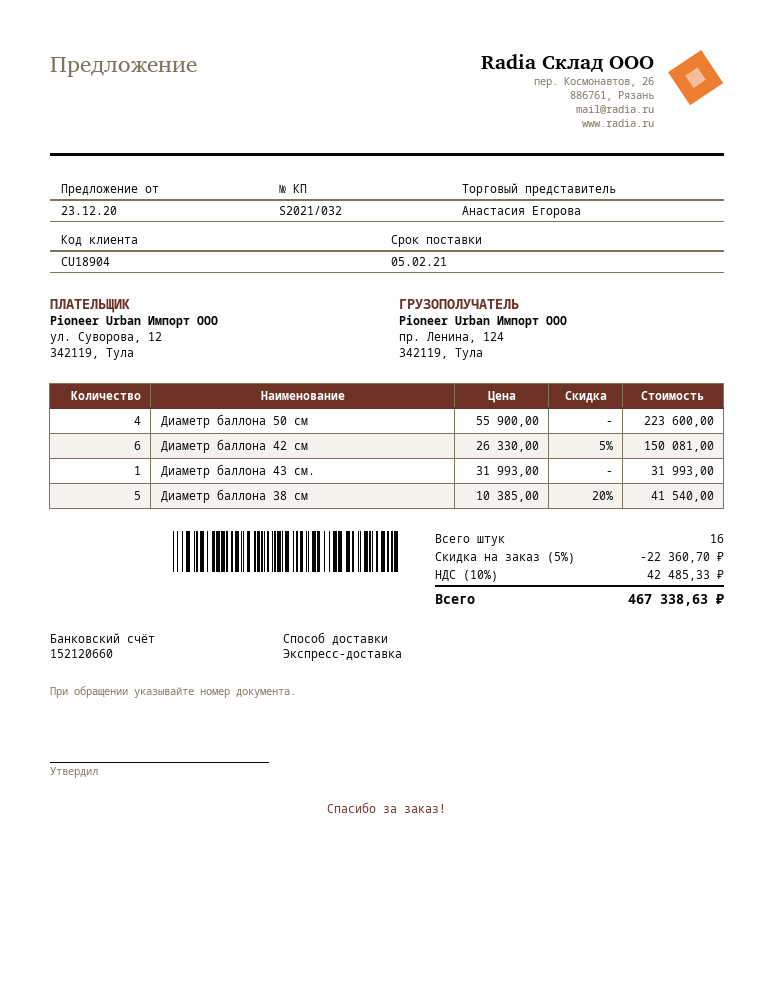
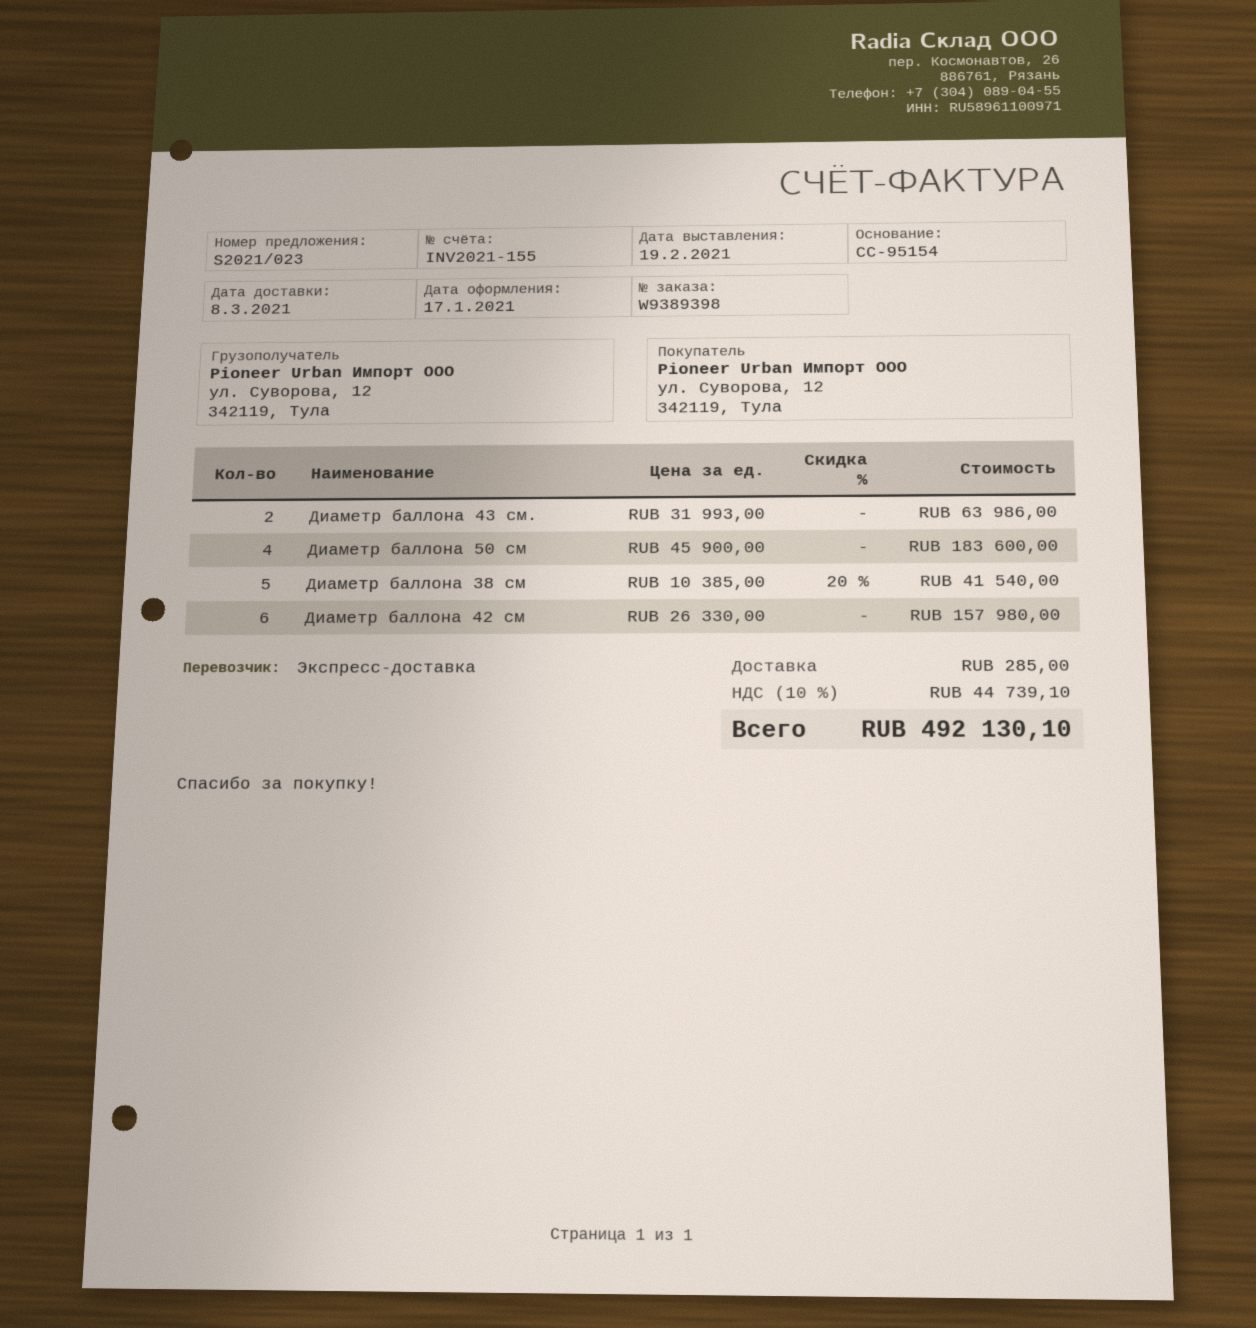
quote number: S2021/032 -> S2021/023
delivery date: 2021-02-05 -> 2021-03-08
ship to: пр. Ленина, 124, 342119, Тула -> ул. Суворова, 12, 342119, Тула
Диаметр баллона 50 см: 4 x 55900.00 = 223600.00 -> 4 x 45900.00 = 183600.00
Диаметр баллона 42 см: 6 x 26330.00 - 5% = 150081.00 -> 6 x 26330.00 = 157980.00
Диаметр баллона 43 см.: 1 x 31993.00 = 31993.00 -> 2 x 31993.00 = 63986.00
discount: 5% = 22360.70 -> none
shipping: none -> 285.00
tax: 10% = 42485.33 -> 10% = 44739.10
total: 467338.63 -> 492130.10

